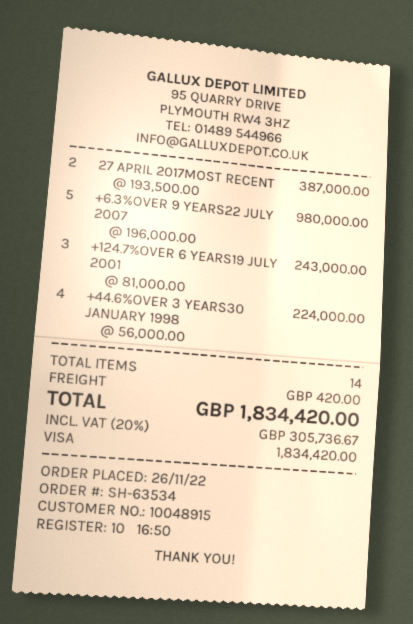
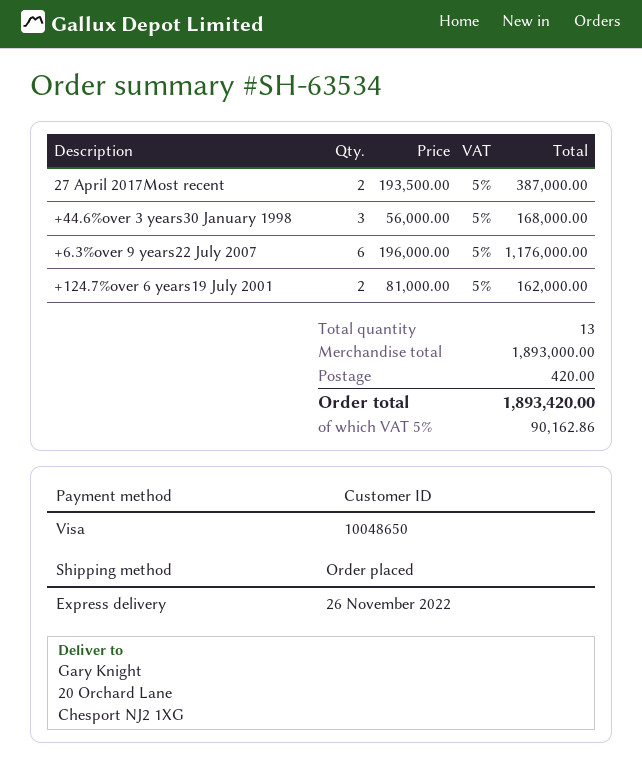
customer number: 10048915 -> 10048650
+6.3%OVER 9 YEARS22 JULY 2007: 5 x 196000.00 = 980000.00 -> 6 x 196000.00 = 1176000.00
+124.7%OVER 6 YEARS19 JULY 2001: 3 x 81000.00 = 243000.00 -> 2 x 81000.00 = 162000.00
+44.6%OVER 3 YEARS30 JANUARY 1998: 4 x 56000.00 = 224000.00 -> 3 x 56000.00 = 168000.00
total quantity: 14 -> 13
tax: 20% = 305736.67 -> 5% = 90162.86
total: 1834420.00 -> 1893420.00

